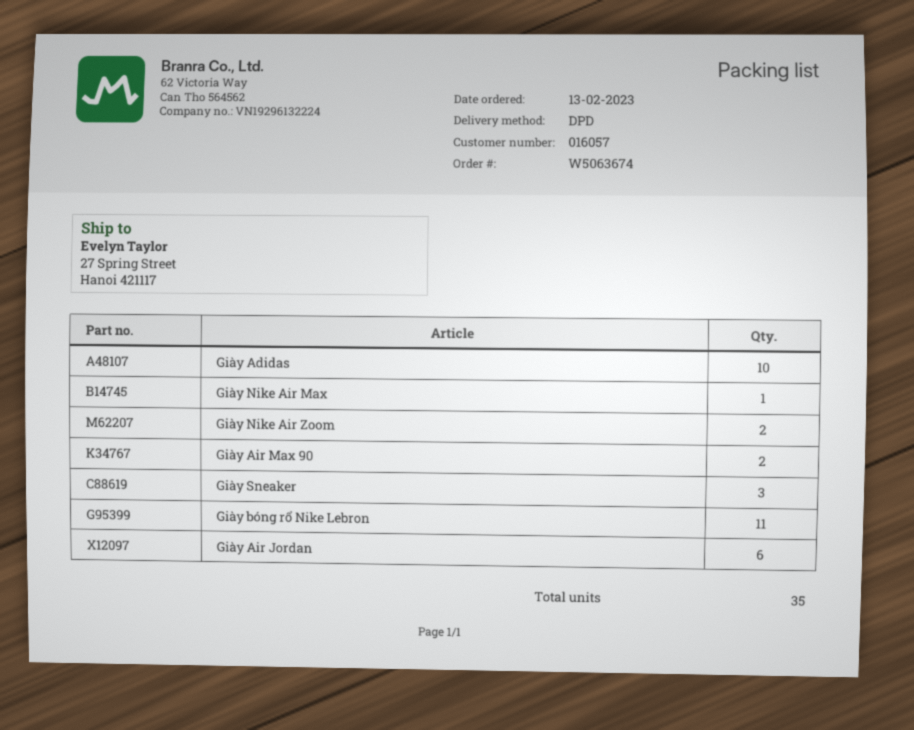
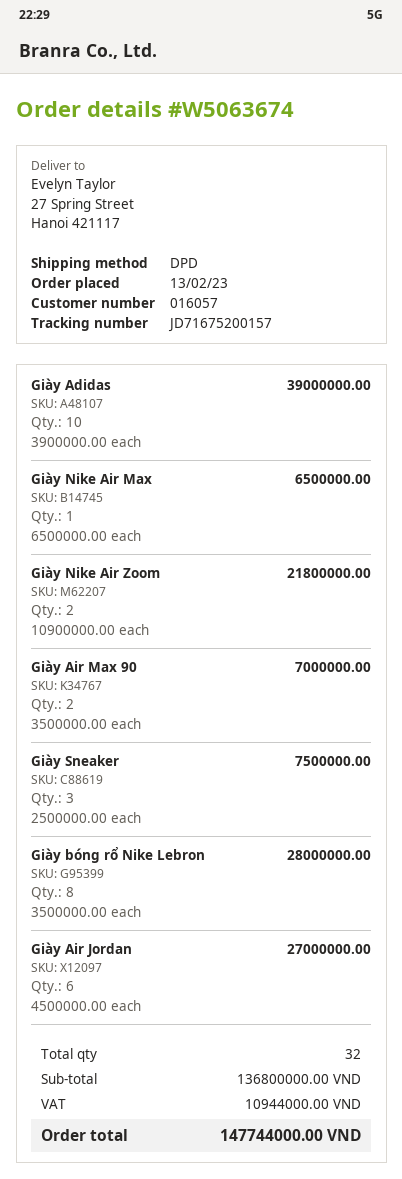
Giày bóng rổ Nike Lebron: 11 -> 8
total quantity: 35 -> 32

